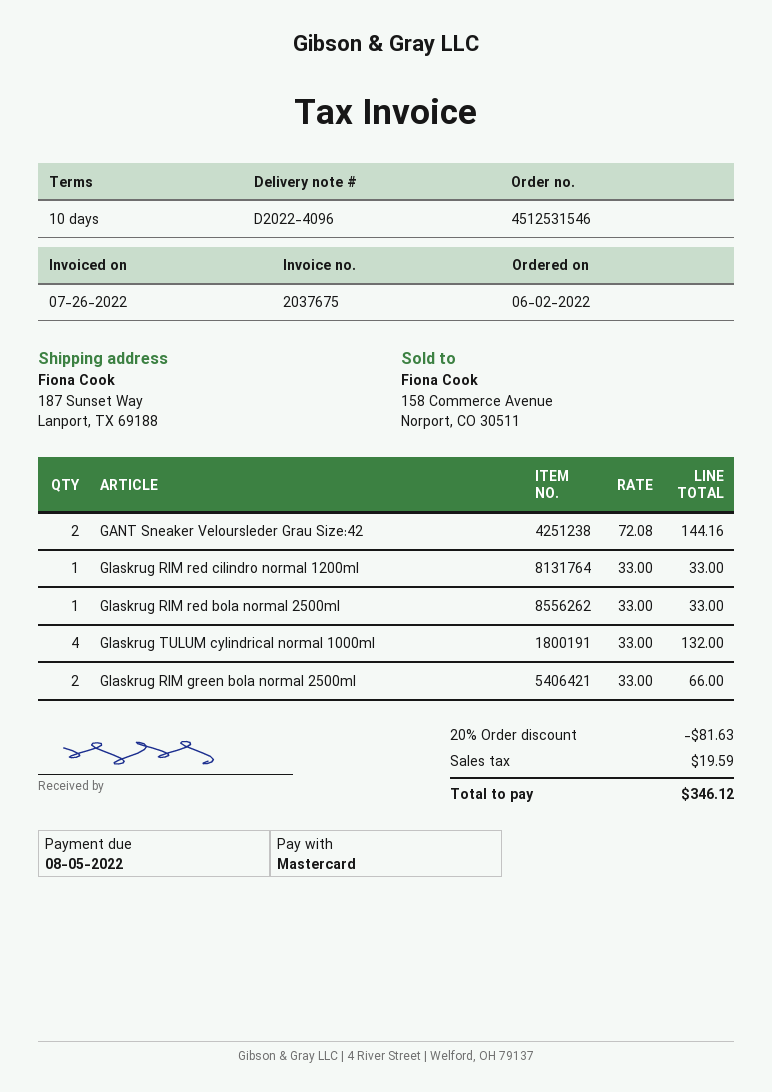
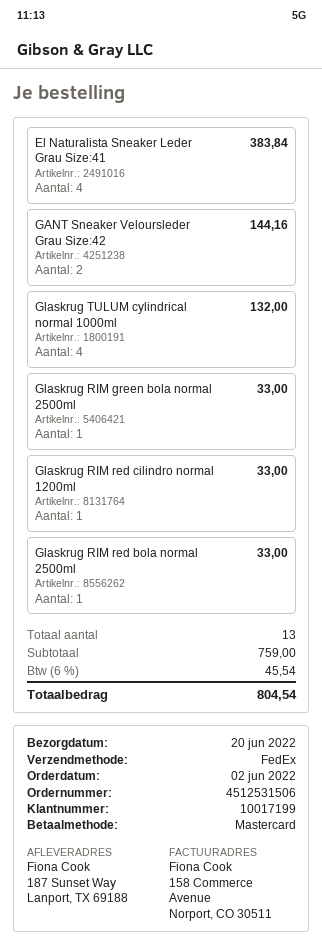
order number: 4512531546 -> 4512531506
Glaskrug RIM green bola normal 2500ml: 2 for 66.00 -> 1 for 33.00
El Naturalista Sneaker Leder Grau Size:41: none -> 4 for 383.84
discount: 20% = 81.63 -> none
tax: 19.59 -> 45.54
total: 346.12 -> 804.54

